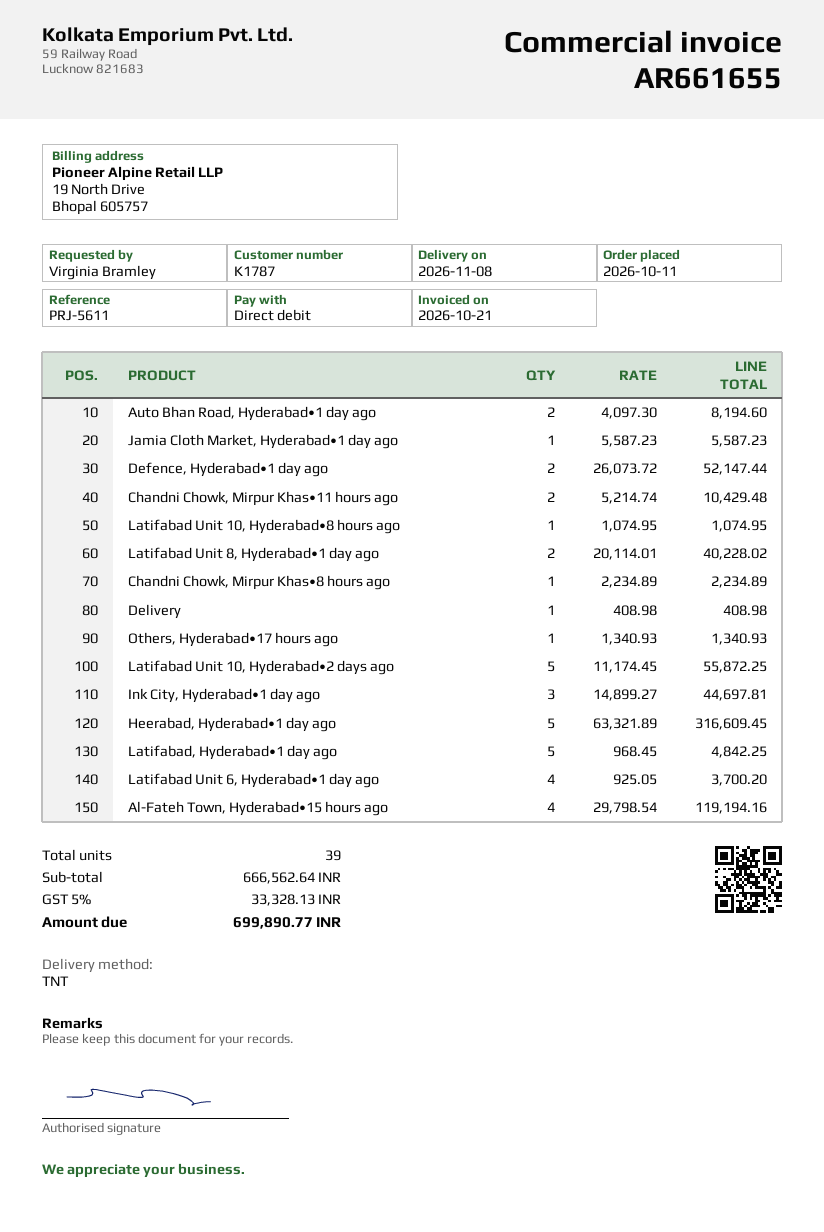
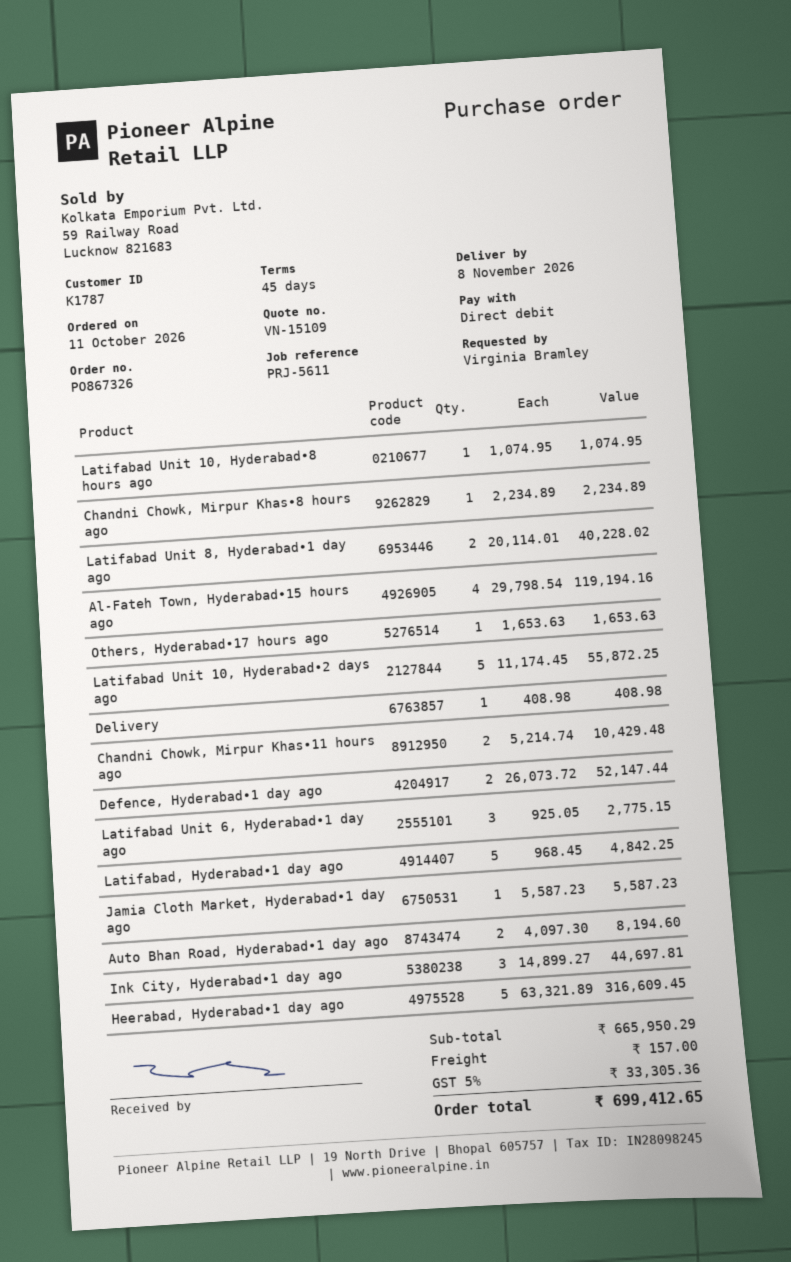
Others, Hyderabad•17 hours ago: 1 x 1340.93 = 1340.93 -> 1 x 1653.63 = 1653.63
Latifabad Unit 6, Hyderabad•1 day ago: 4 x 925.05 = 3700.20 -> 3 x 925.05 = 2775.15
subtotal: 666562.64 -> 665950.29
shipping: none -> 157.00
tax: 5% = 33328.13 -> 5% = 33305.36
total: 699890.77 -> 699412.65

